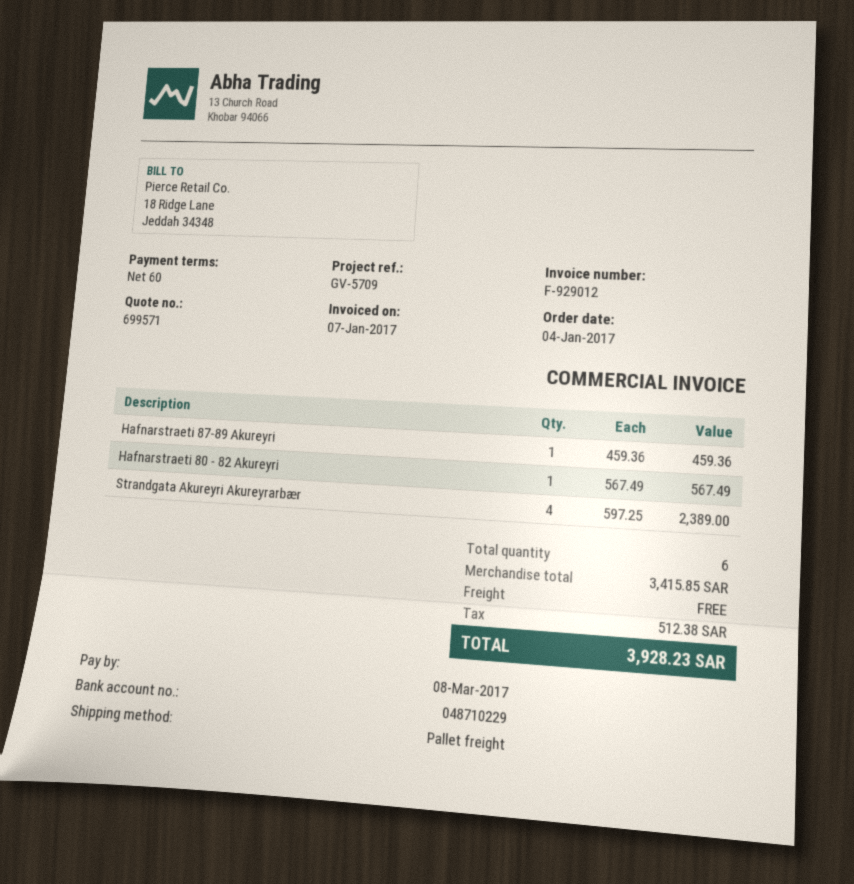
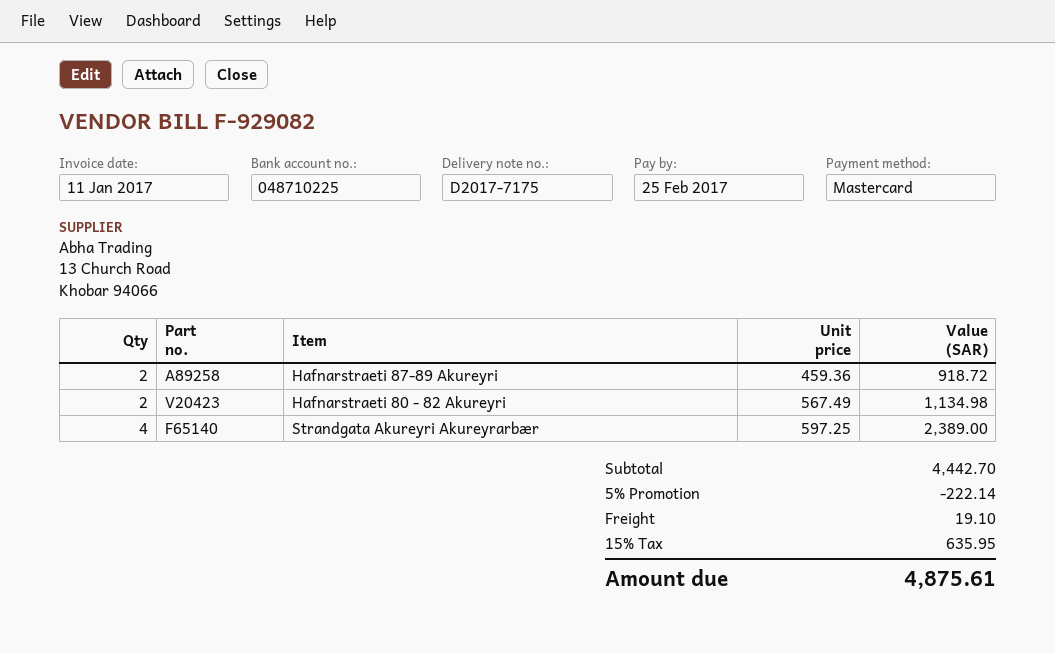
invoice number: F-929012 -> F-929082
invoice date: 2017-01-07 -> 2017-01-11
due date: 2017-03-08 -> 2017-02-25
bank account: 048710229 -> 048710225
Hafnarstraeti 87-89 Akureyri: 1 x 459.36 = 459.36 -> 2 x 459.36 = 918.72
Hafnarstraeti 80 - 82 Akureyri: 1 x 567.49 = 567.49 -> 2 x 567.49 = 1134.98
subtotal: 3415.85 -> 4442.70
discount: none -> 5% = 222.14
shipping: 0.00 -> 19.10
tax: 512.38 -> 635.95
total: 3928.23 -> 4875.61

